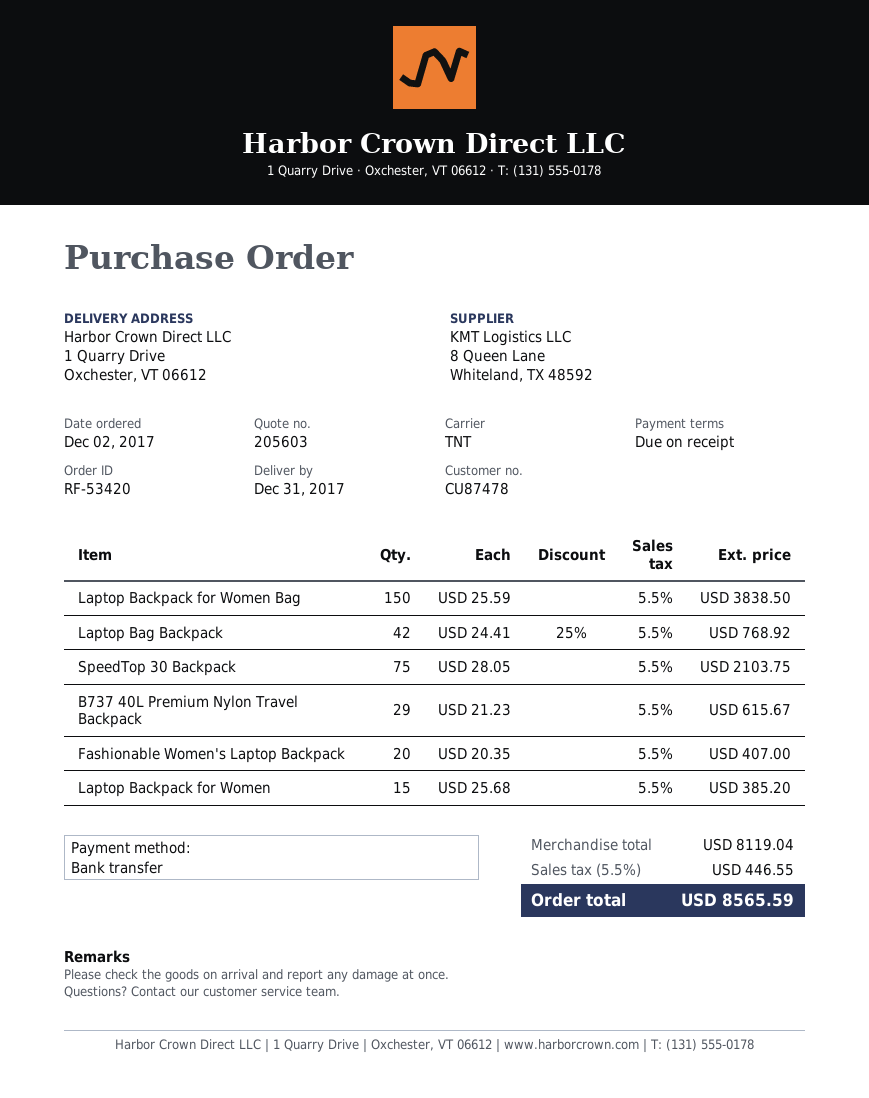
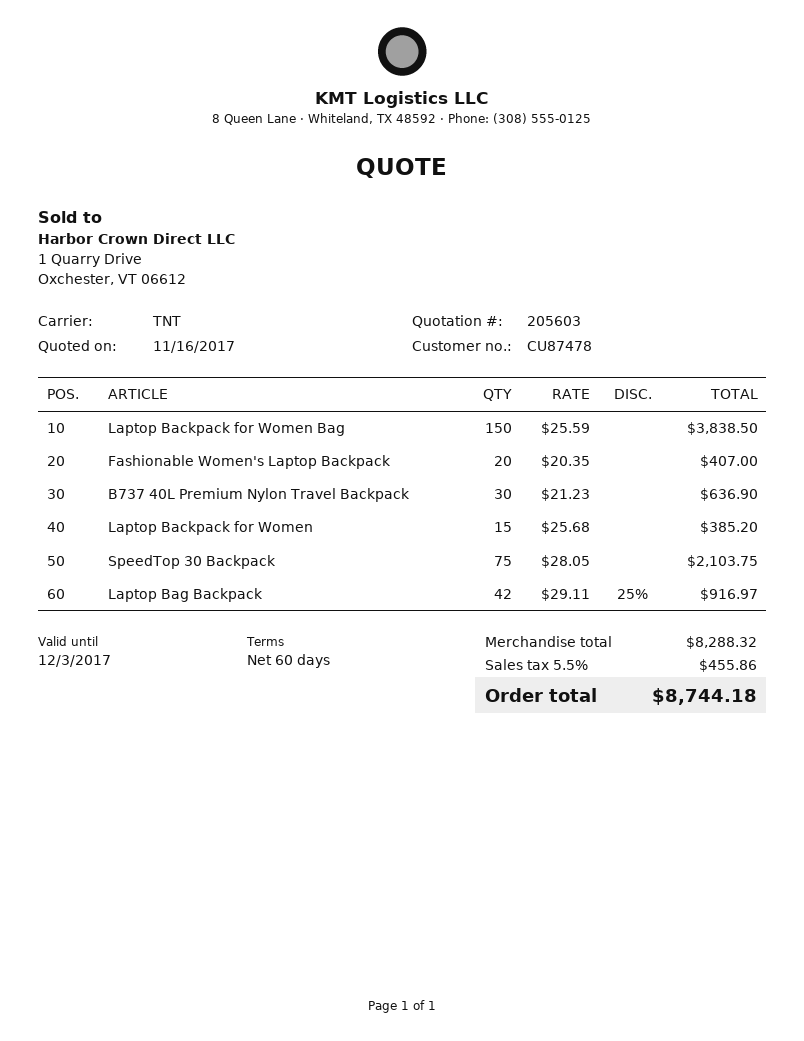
payment terms: on receipt -> 60 days
Laptop Bag Backpack: 42 x 24.41 - 25% = 768.92 -> 42 x 29.11 - 25% = 916.97
B737 40L Premium Nylon Travel Backpack: 29 x 21.23 = 615.67 -> 30 x 21.23 = 636.90
subtotal: 8119.04 -> 8288.32
tax: 5.5% = 446.55 -> 5.5% = 455.86
total: 8565.59 -> 8744.18

